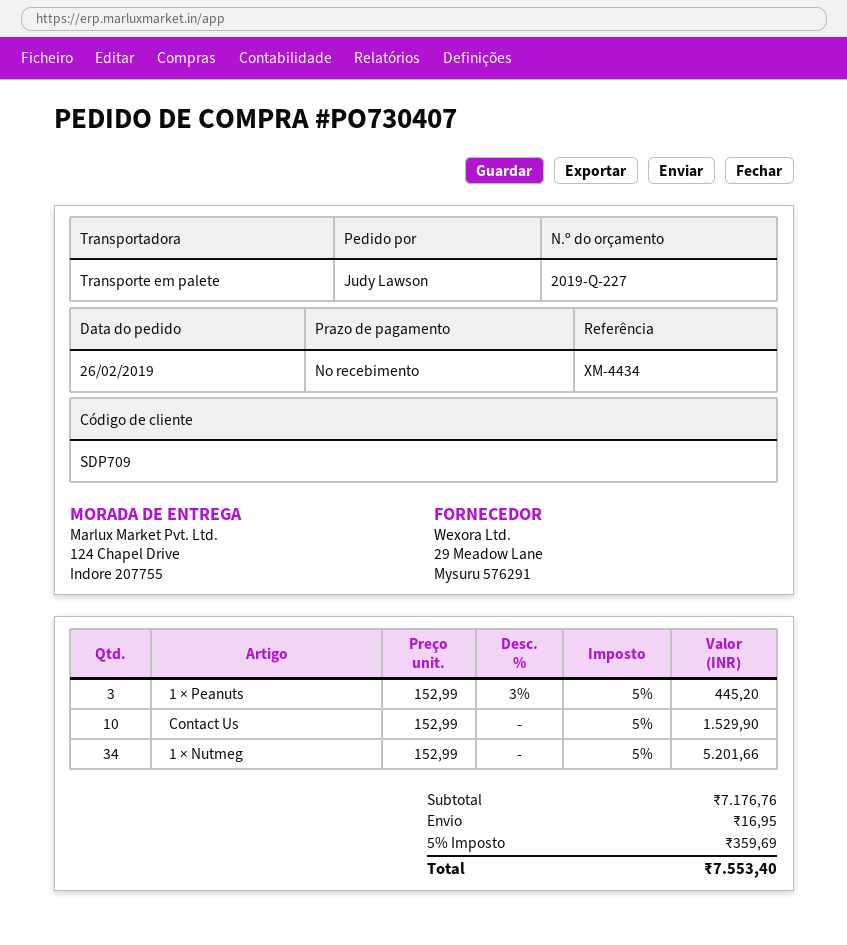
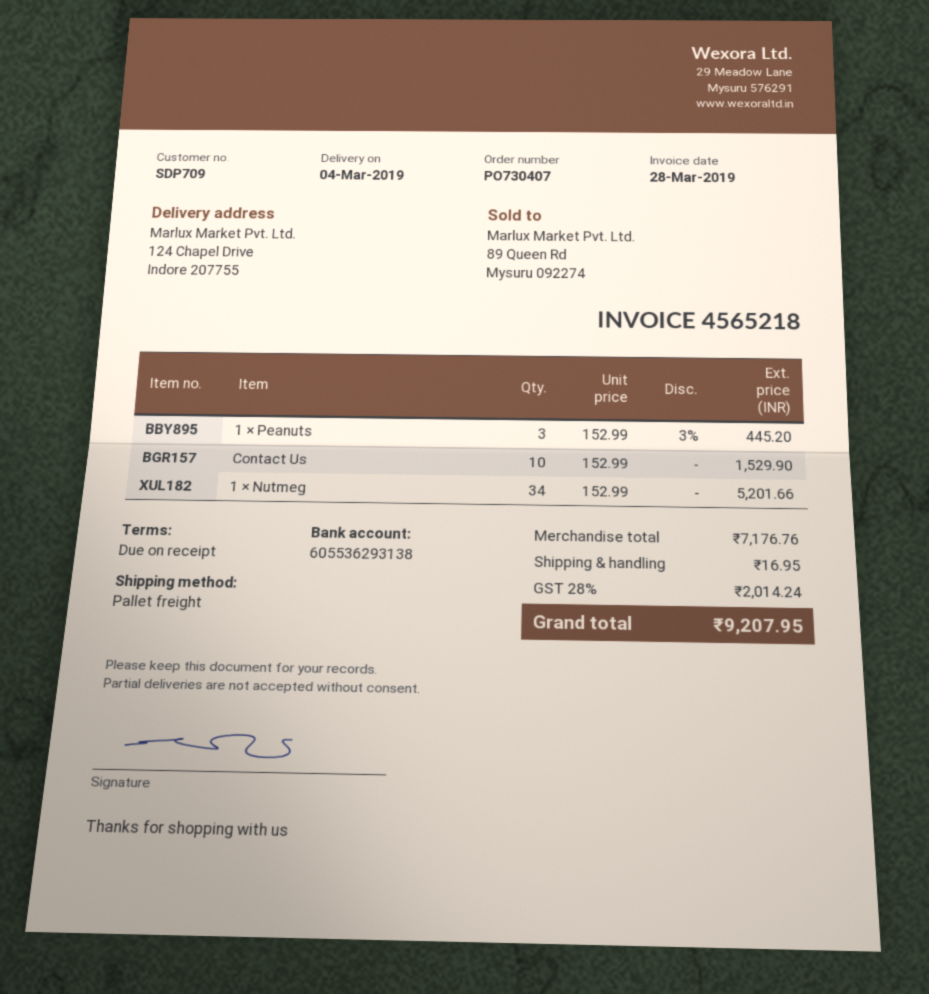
tax: 5% = 359.69 -> 28% = 2014.24
total: 7553.40 -> 9207.95

